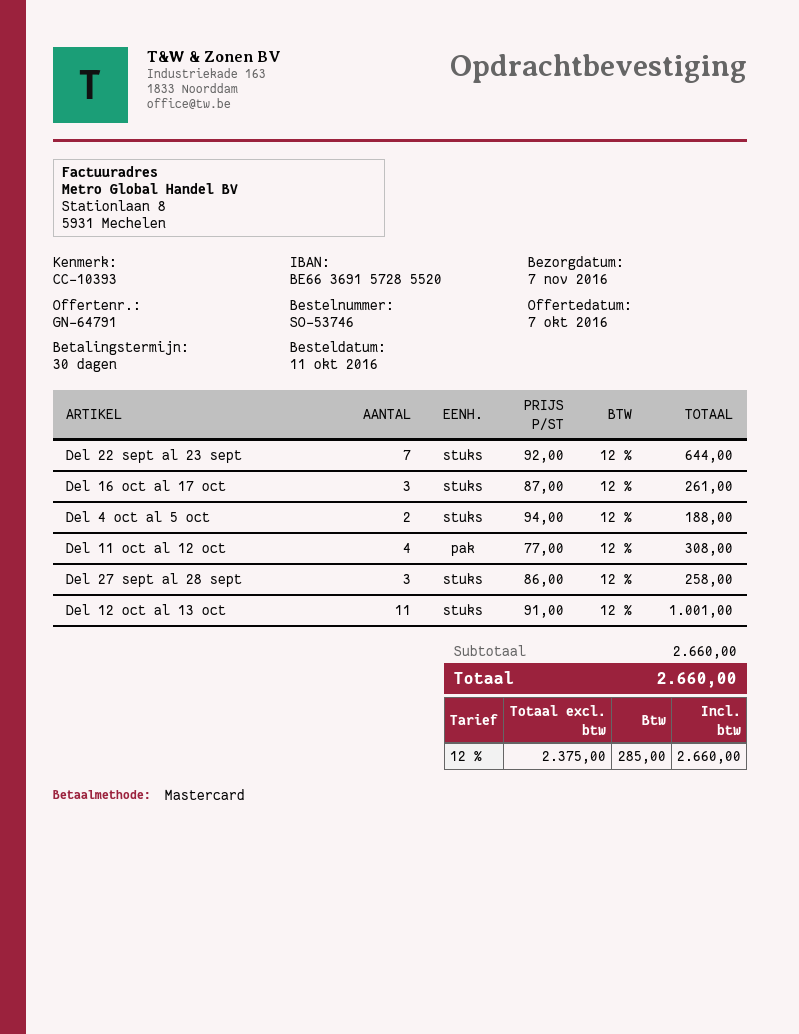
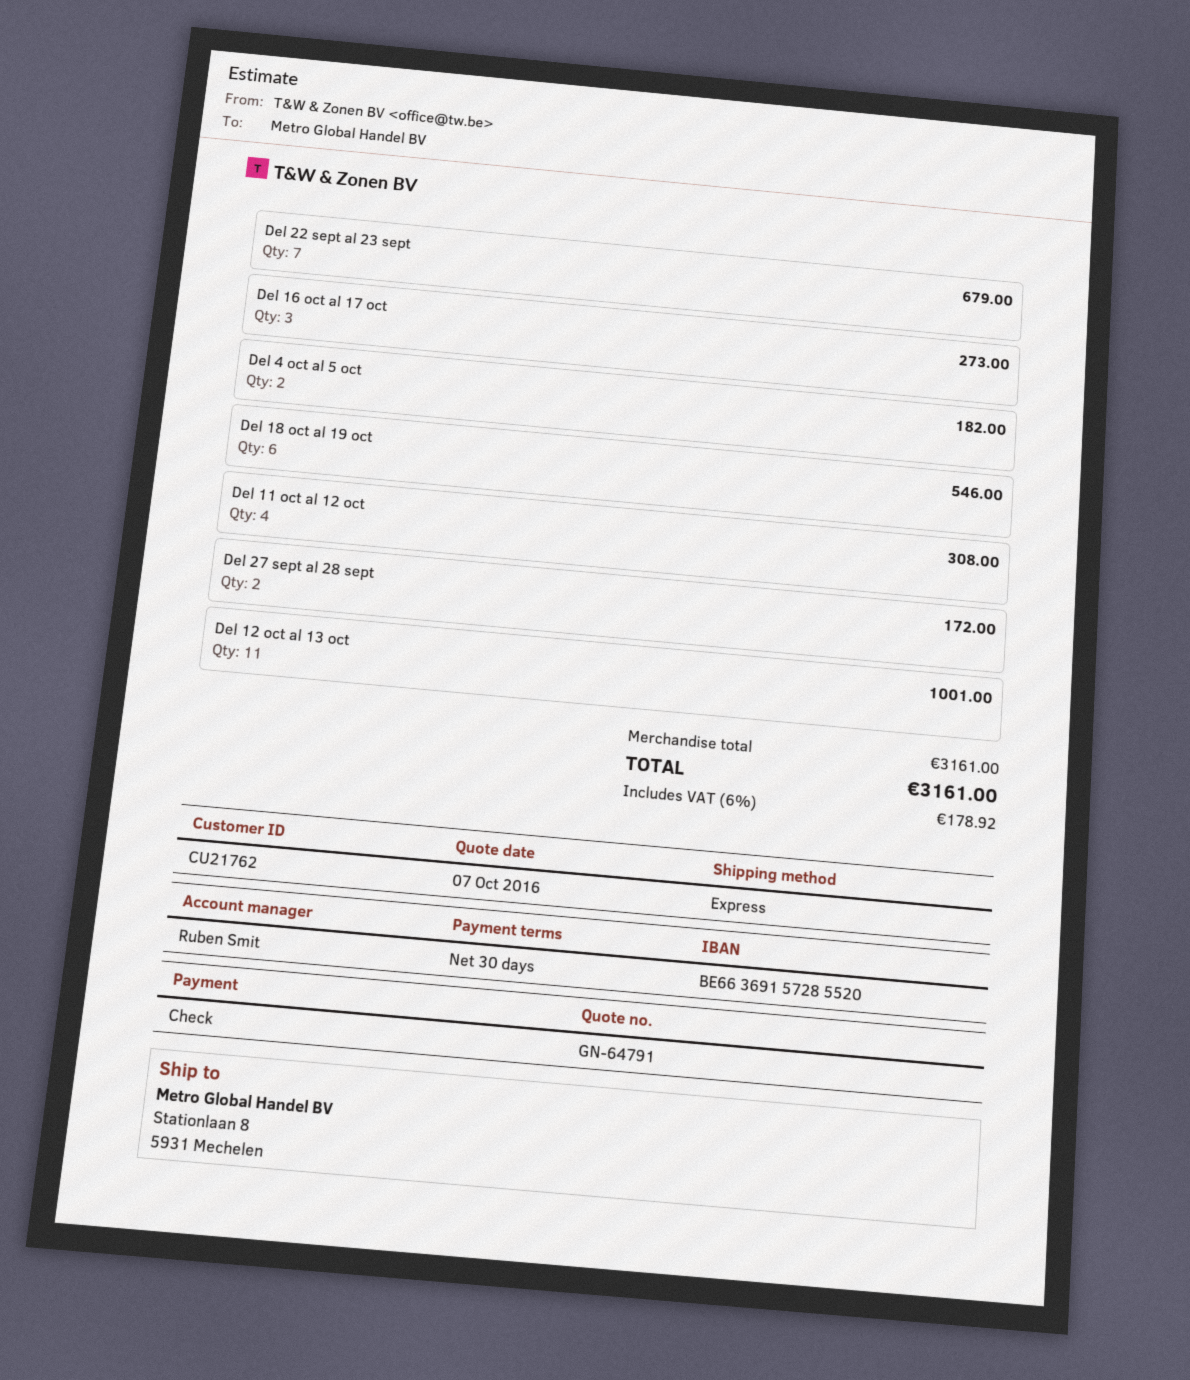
payment method: Mastercard -> cheque
Del 22 sept al 23 sept: 7 for 644.00 -> 7 for 679.00
Del 16 oct al 17 oct: 3 for 261.00 -> 3 for 273.00
Del 4 oct al 5 oct: 2 for 188.00 -> 2 for 182.00
Del 27 sept al 28 sept: 3 for 258.00 -> 2 for 172.00
Del 18 oct al 19 oct: none -> 6 for 546.00
subtotal: 2660.00 -> 3161.00
tax: 12% = 285.00 -> 6% = 178.92
total: 2660.00 -> 3161.00

